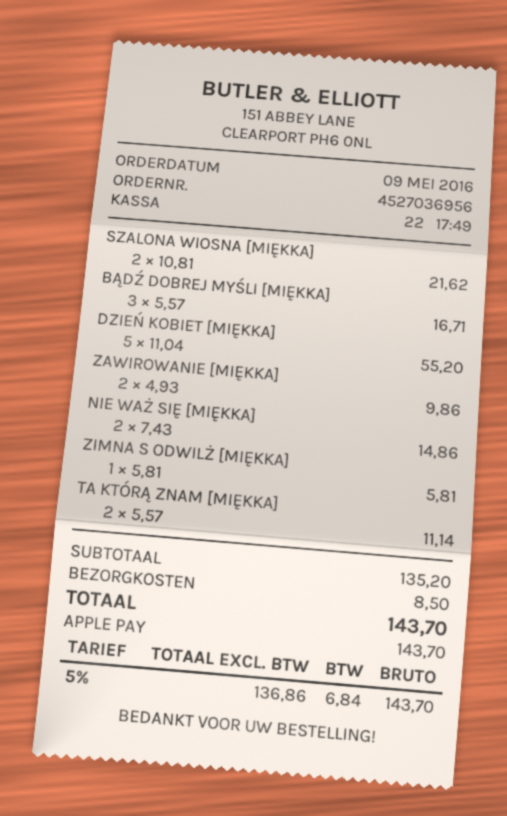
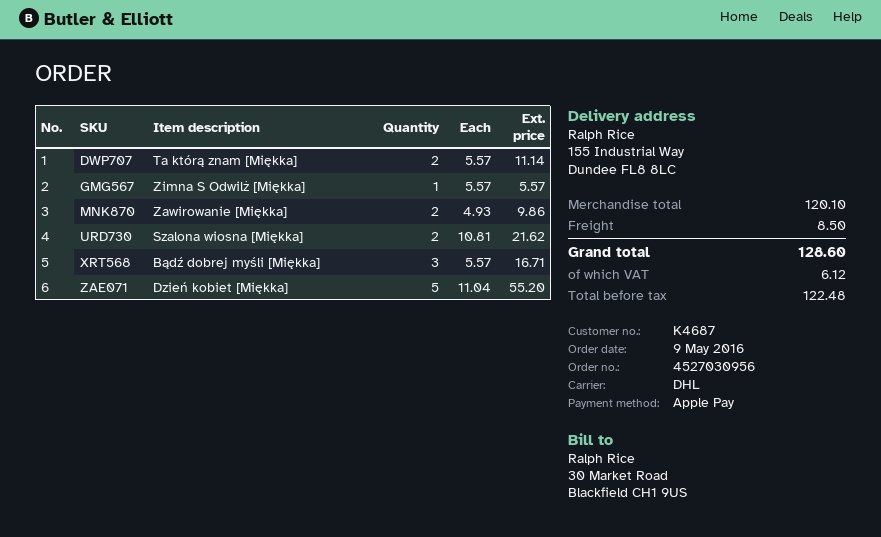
order number: 4527036956 -> 4527030956
NIE WAŻ SIĘ [MIĘKKA]: 2 x 7.43 = 14.86 -> none
ZIMNA S ODWILŻ [MIĘKKA]: 1 x 5.81 = 5.81 -> 1 x 5.57 = 5.57
subtotal: 135.20 -> 120.10
net: 136.86 -> 122.48
tax: 6.84 -> 6.12
total: 143.70 -> 128.60

